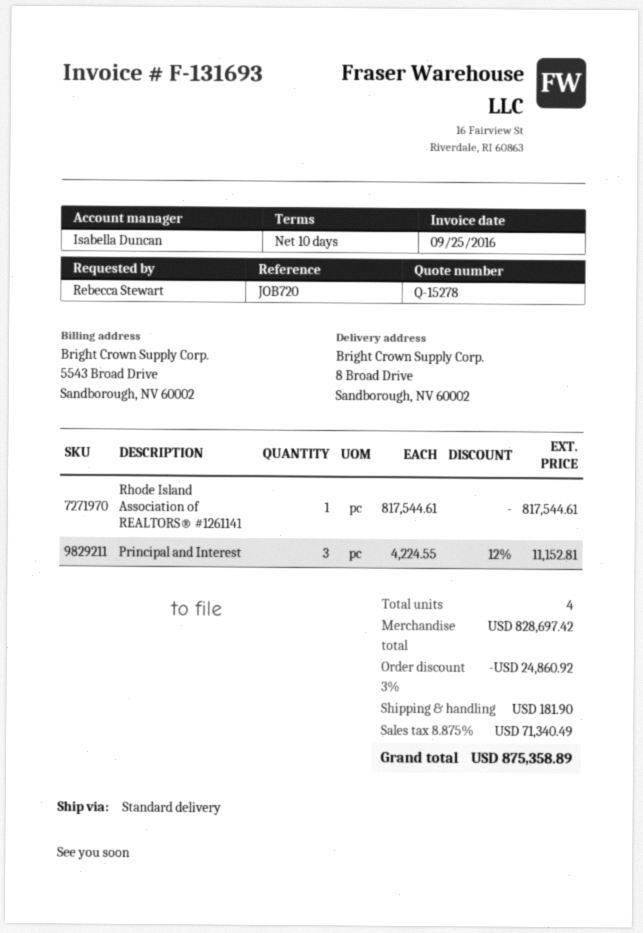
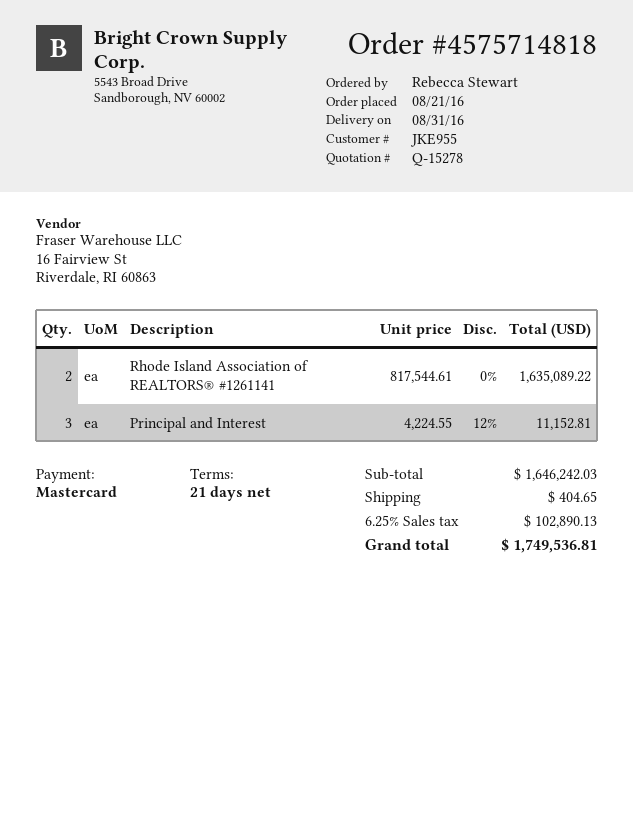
payment terms: 10 days -> 21 days
Rhode Island Association of REALTORS® #1261141: 1 x 817544.61 = 817544.61 -> 2 x 817544.61 = 1635089.22
subtotal: 828697.42 -> 1646242.03
discount: 3% = 24860.92 -> none
shipping: 181.90 -> 404.65
tax: 8.875% = 71340.49 -> 6.25% = 102890.13
total: 875358.89 -> 1749536.81

